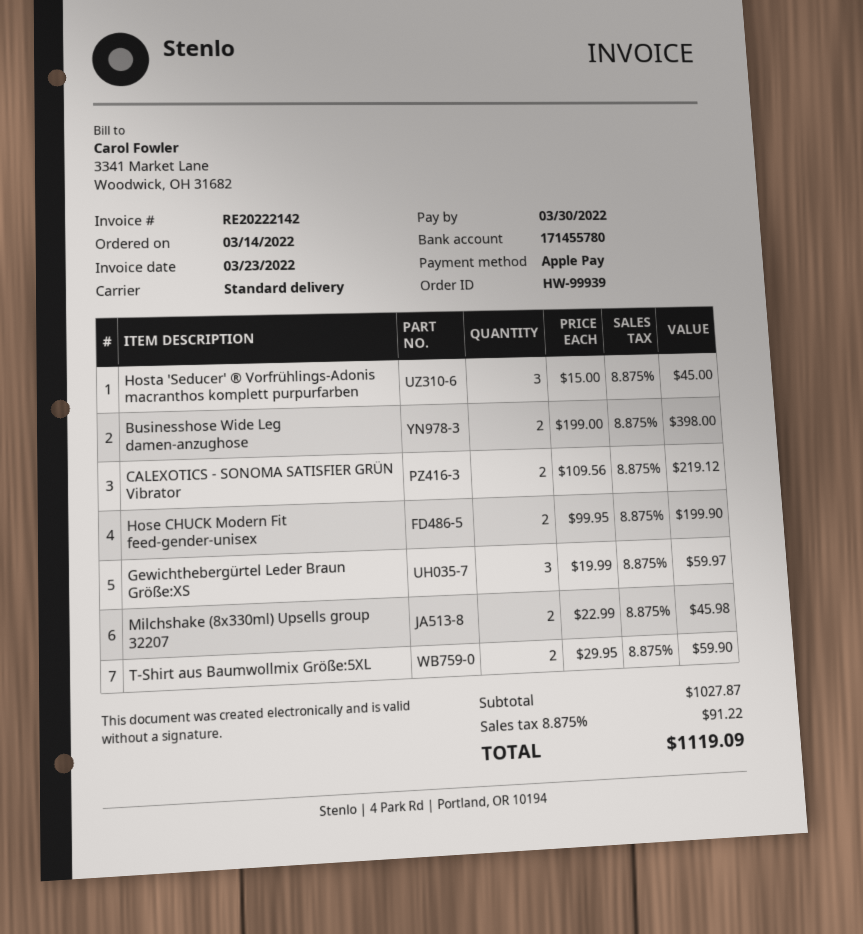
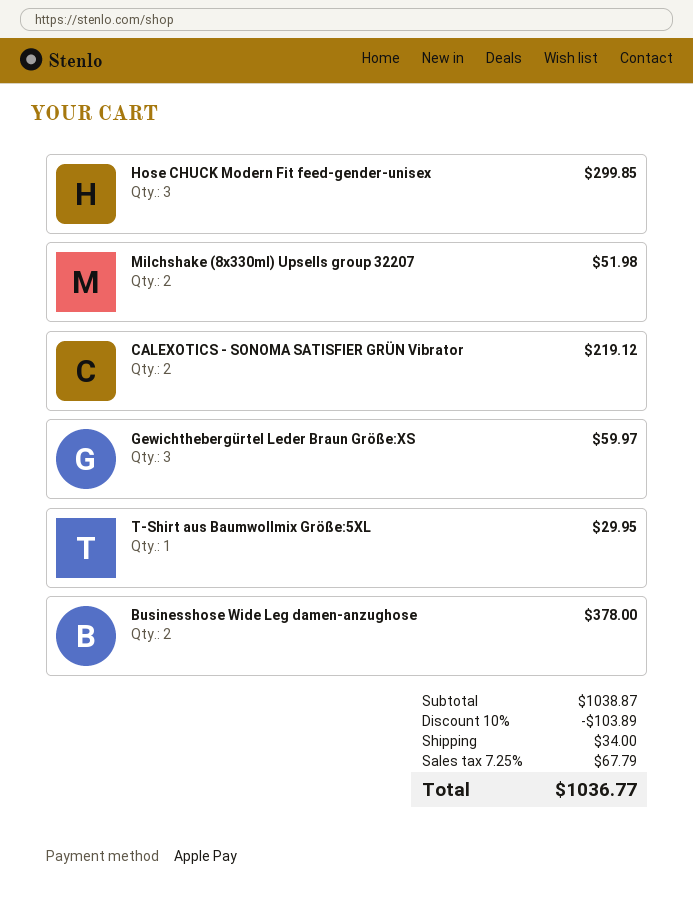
Hosta 'Seducer' ® Vorfrühlings-Adonis macranthos komplett purpurfarben: 3 for 45.00 -> none
Businesshose Wide Leg damen-anzughose: 2 for 398.00 -> 2 for 378.00
Hose CHUCK Modern Fit feed-gender-unisex: 2 for 199.90 -> 3 for 299.85
Milchshake (8x330ml) Upsells group 32207: 2 for 45.98 -> 2 for 51.98
T-Shirt aus Baumwollmix Größe:5XL: 2 for 59.90 -> 1 for 29.95
subtotal: 1027.87 -> 1038.87
discount: none -> 10% = 103.89
shipping: none -> 34.00
tax: 8.875% = 91.22 -> 7.25% = 67.79
total: 1119.09 -> 1036.77

